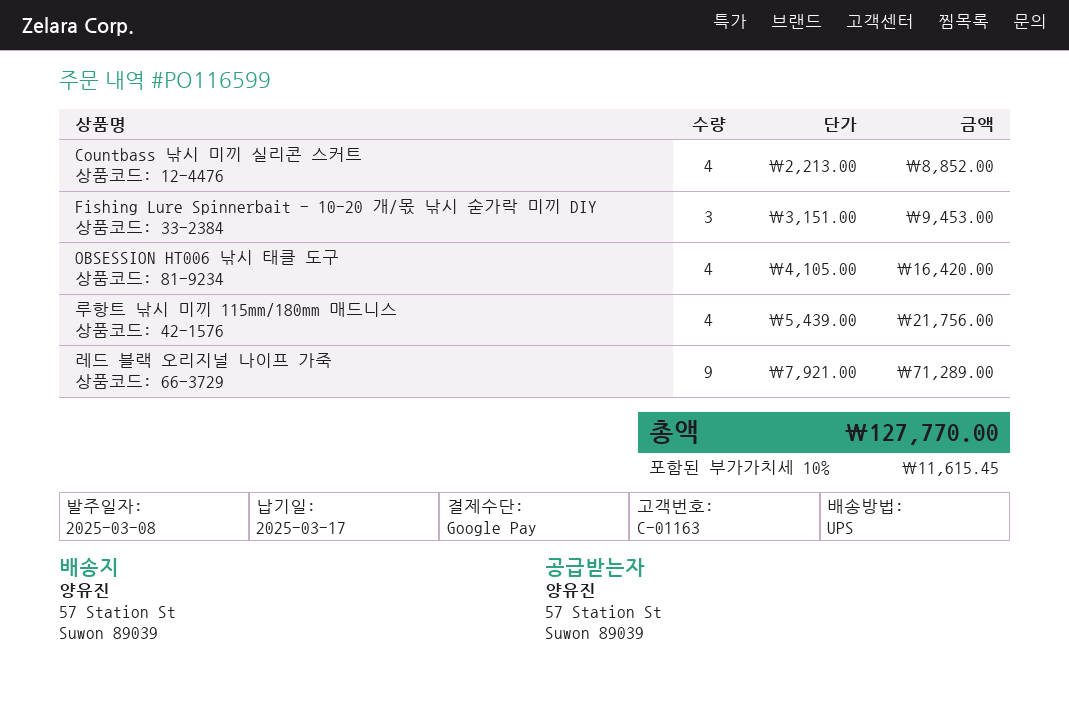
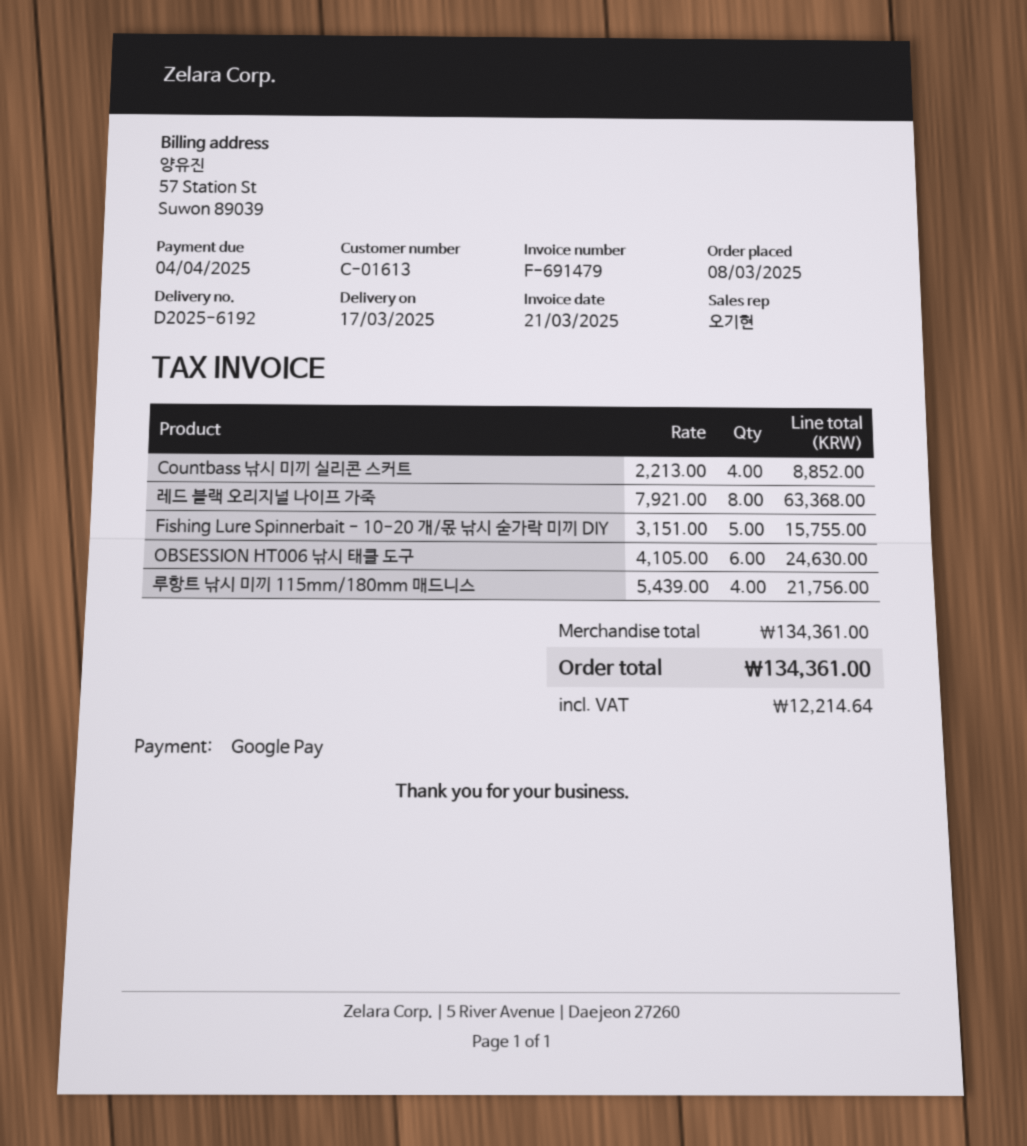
customer number: C-01163 -> C-01613
Fishing Lure Spinnerbait - 10-20 개/몫 낚시 숟가락 미끼 DIY: 3 x 3151.00 = 9453.00 -> 5 x 3151.00 = 15755.00
OBSESSION HT006 낚시 태클 도구: 4 x 4105.00 = 16420.00 -> 6 x 4105.00 = 24630.00
레드 블랙 오리지널 나이프 가죽: 9 x 7921.00 = 71289.00 -> 8 x 7921.00 = 63368.00
tax: 11615.45 -> 12214.64
total: 127770.00 -> 134361.00

